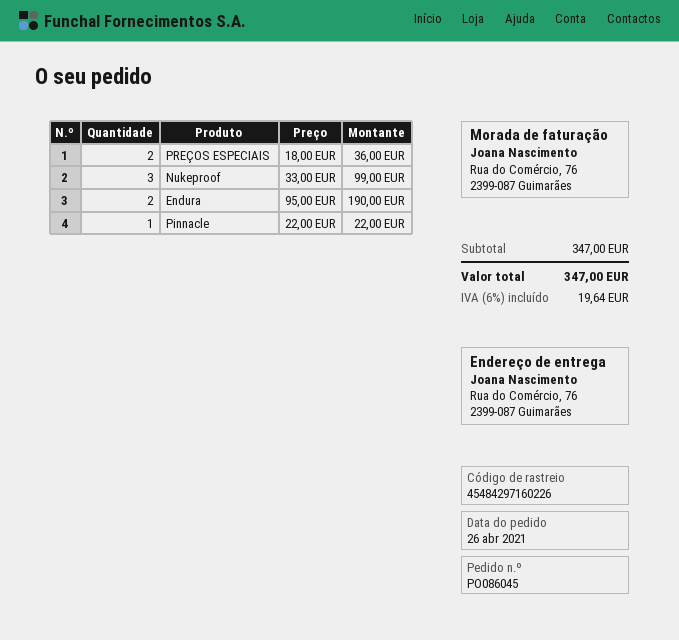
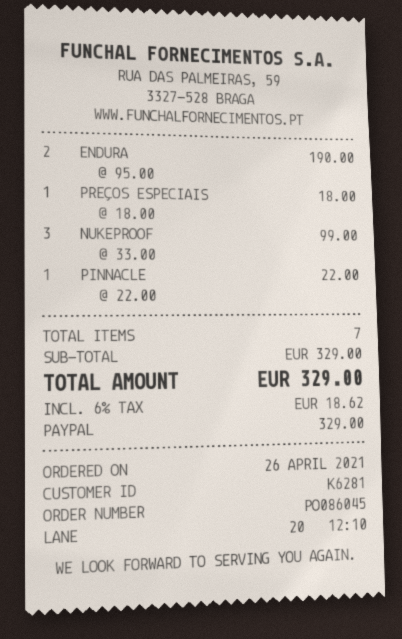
PREÇOS ESPECIAIS: 2 x 18.00 = 36.00 -> 1 x 18.00 = 18.00
subtotal: 347.00 -> 329.00
tax: 6% = 19.64 -> 6% = 18.62
total: 347.00 -> 329.00

